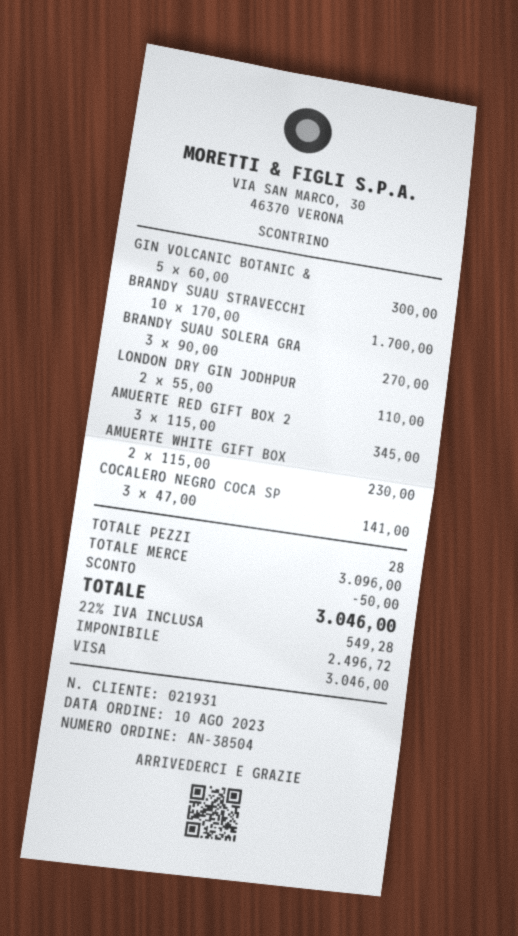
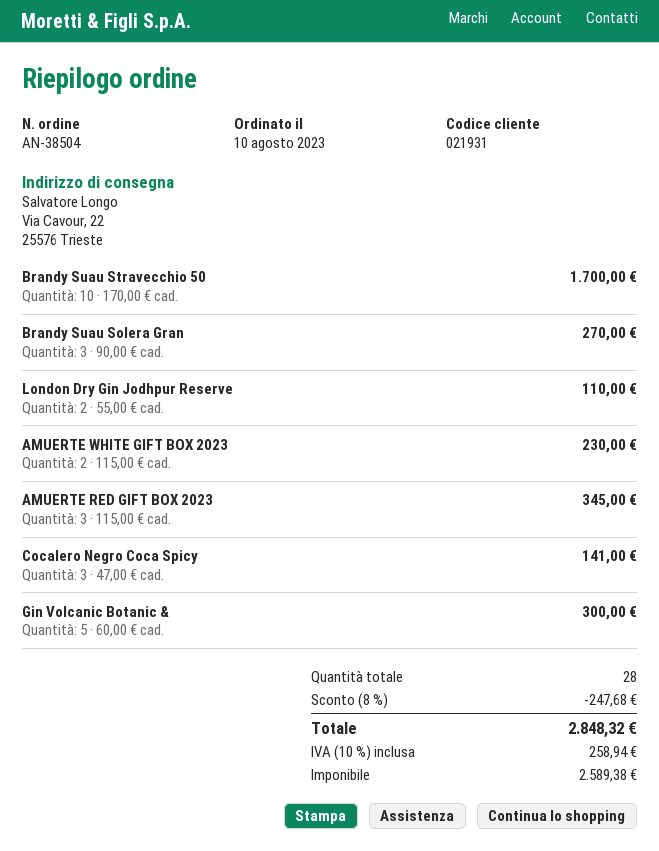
discount: 50.00 -> 247.68
net: 2496.72 -> 2589.38
tax: 22% = 549.28 -> 10% = 258.94
total: 3046.00 -> 2848.32

